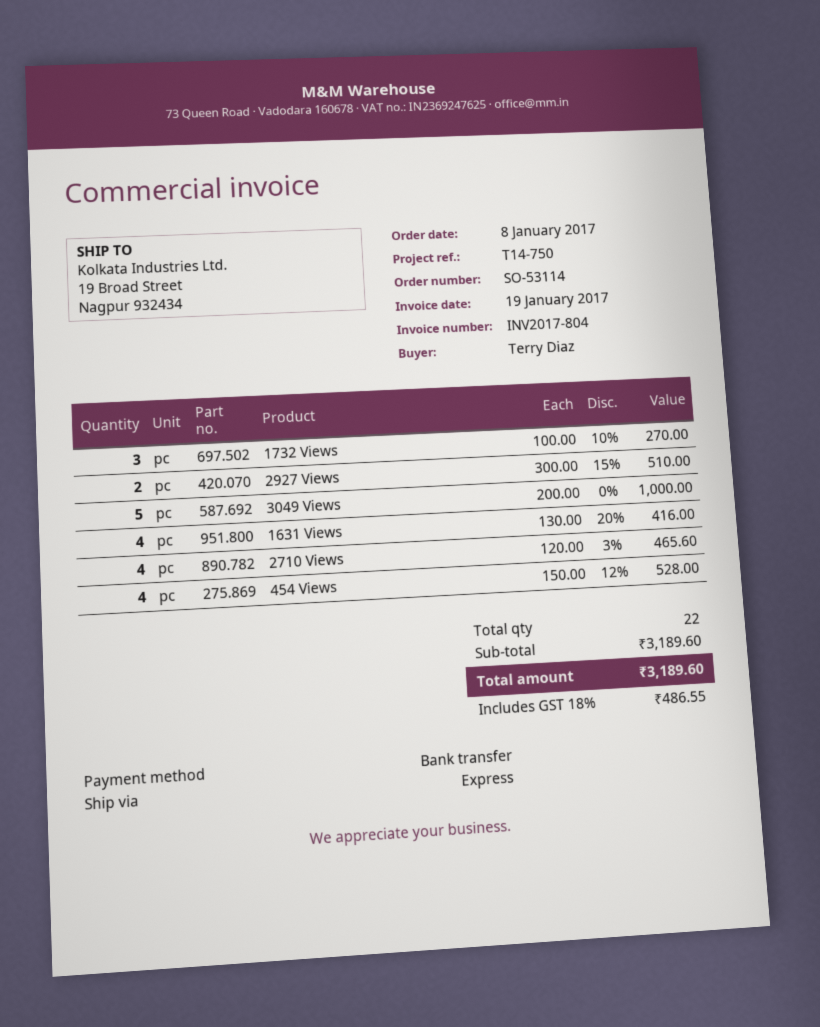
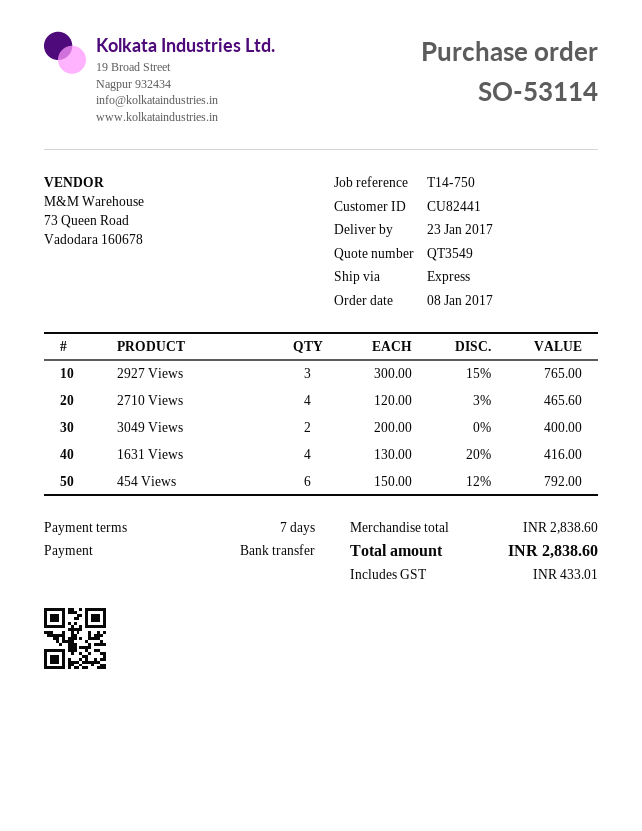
1732 Views: 3 x 100.00 - 10% = 270.00 -> none
2927 Views: 2 x 300.00 - 15% = 510.00 -> 3 x 300.00 - 15% = 765.00
3049 Views: 5 x 200.00 = 1000.00 -> 2 x 200.00 = 400.00
454 Views: 4 x 150.00 - 12% = 528.00 -> 6 x 150.00 - 12% = 792.00
subtotal: 3189.60 -> 2838.60
tax: 486.55 -> 433.01
total: 3189.60 -> 2838.60

